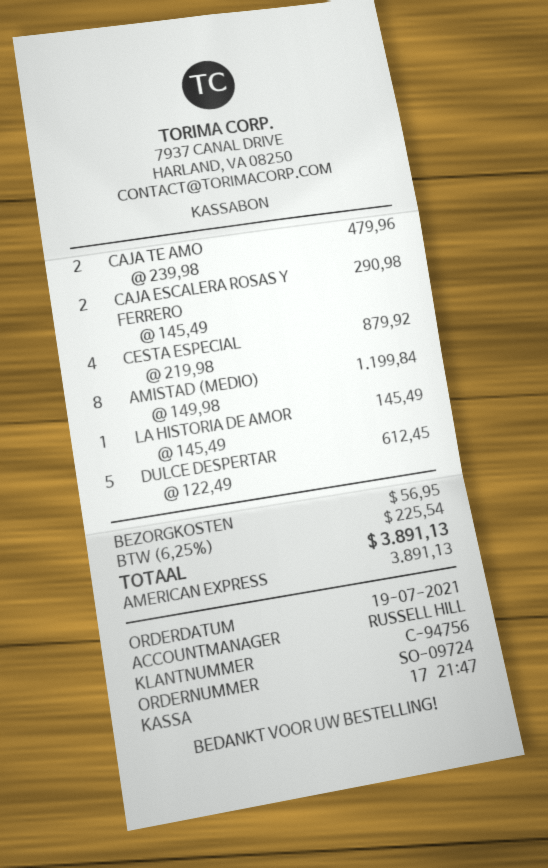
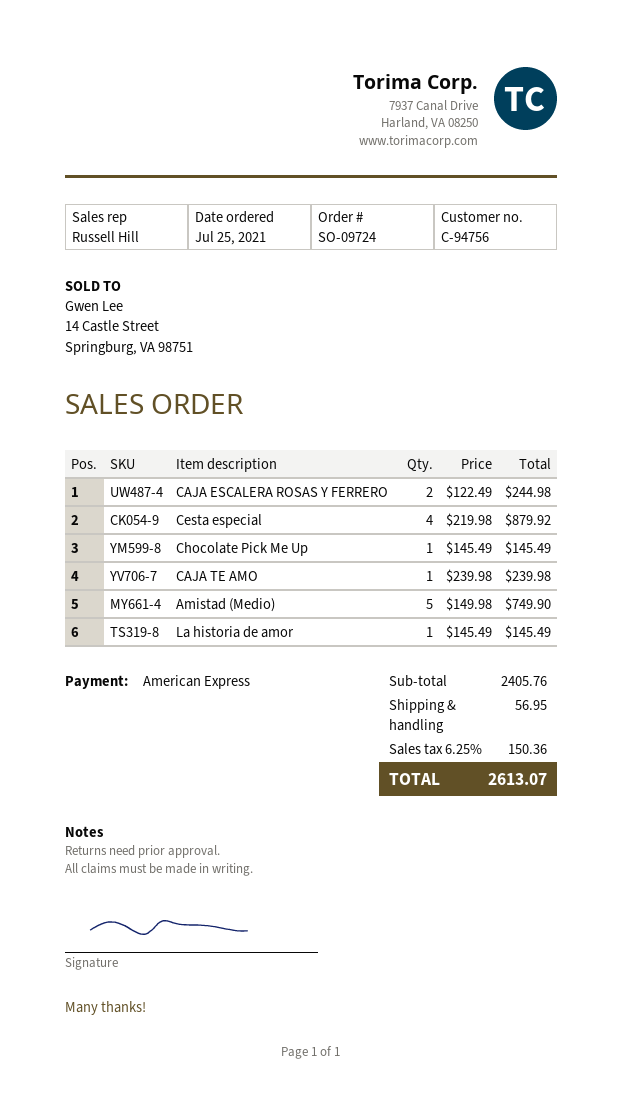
order date: 2021-07-19 -> 2021-07-25
CAJA TE AMO: 2 x 239.98 = 479.96 -> 1 x 239.98 = 239.98
CAJA ESCALERA ROSAS Y FERRERO: 2 x 145.49 = 290.98 -> 2 x 122.49 = 244.98
AMISTAD (MEDIO): 8 x 149.98 = 1199.84 -> 5 x 149.98 = 749.90
DULCE DESPERTAR: 5 x 122.49 = 612.45 -> none
Chocolate Pick Me Up: none -> 1 x 145.49 = 145.49
tax: 6.25% = 225.54 -> 6.25% = 150.36
total: 3891.13 -> 2613.07

